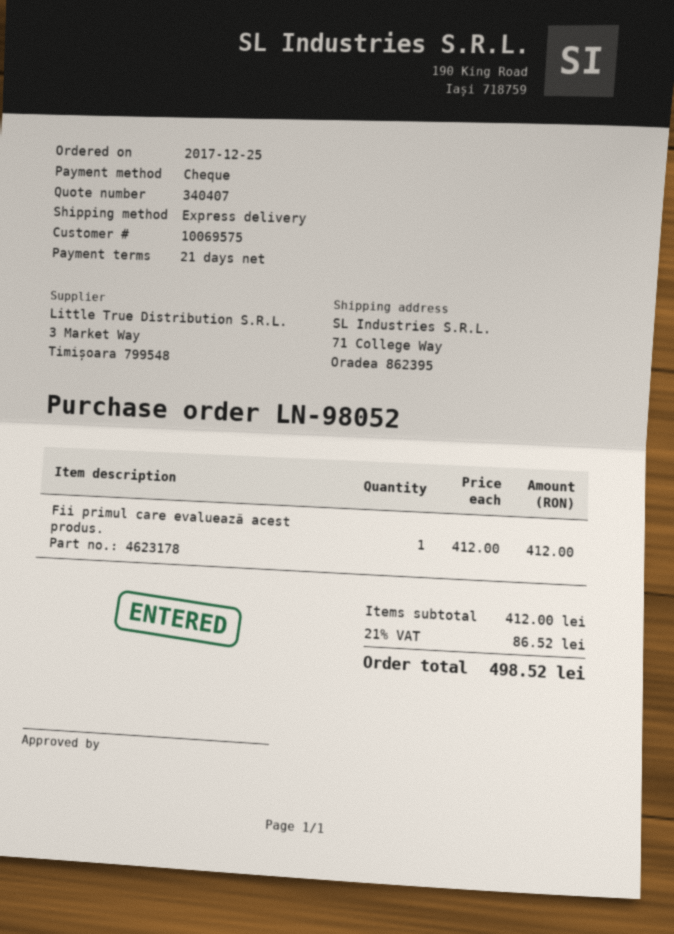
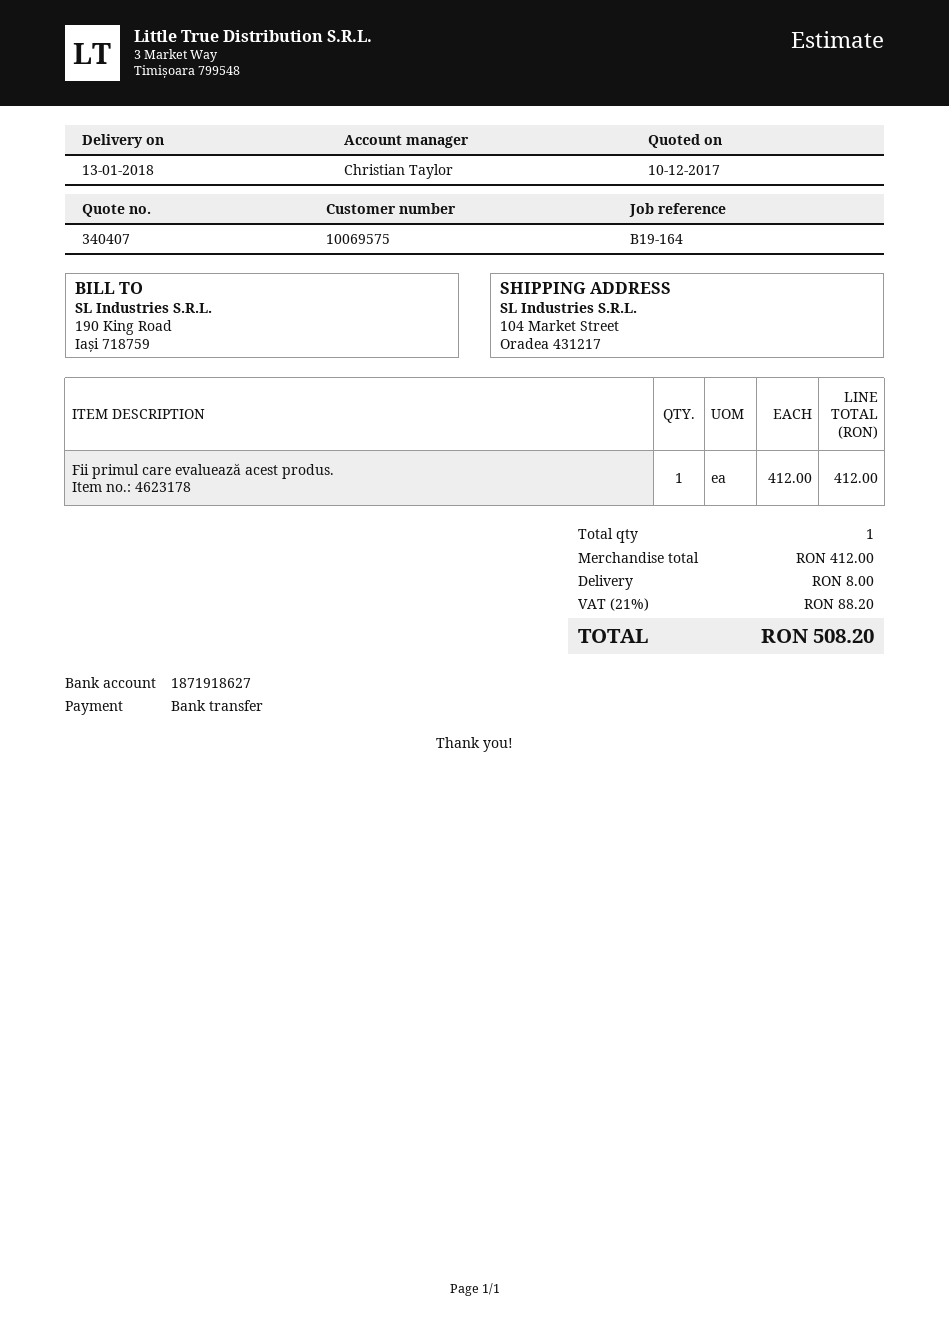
payment method: cheque -> bank transfer
ship to: 71 College Way, Oradea 862395 -> 104 Market Street, Oradea 431217
shipping: none -> 8.00
tax: 21% = 86.52 -> 21% = 88.20
total: 498.52 -> 508.20

